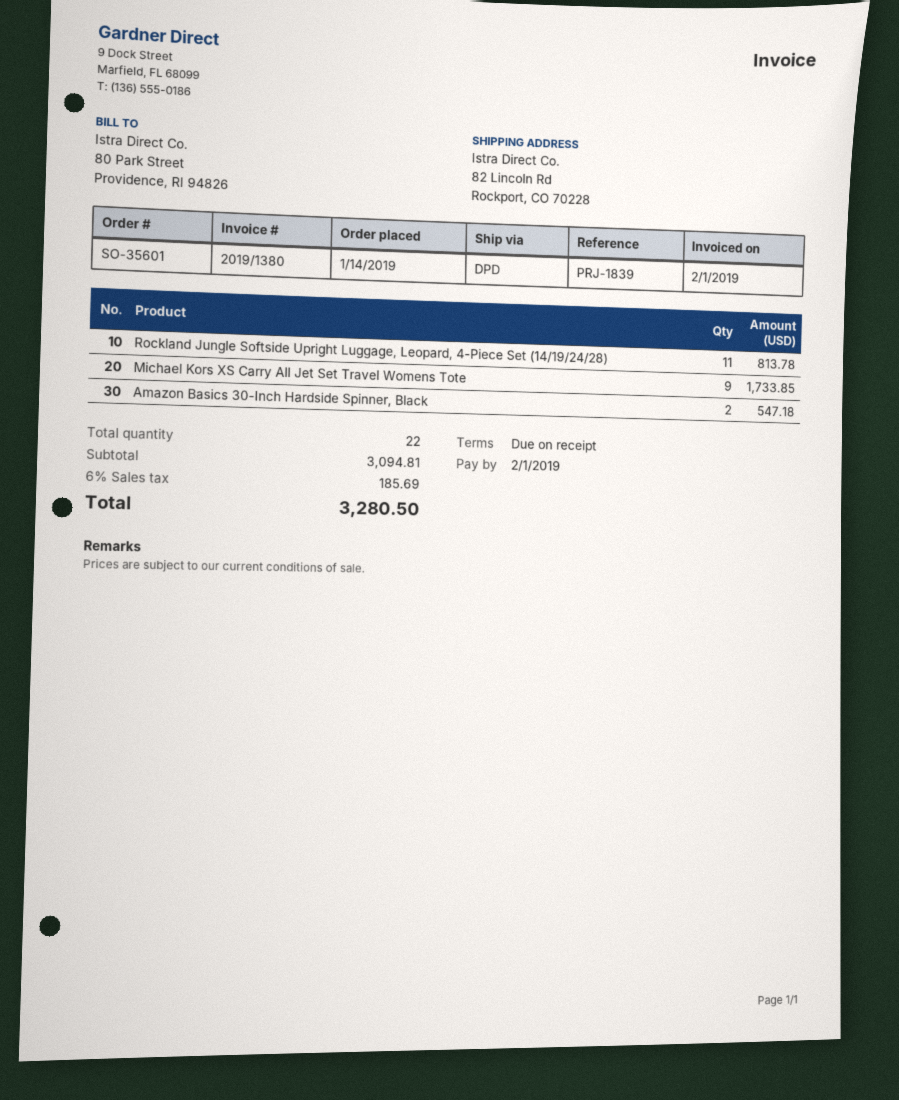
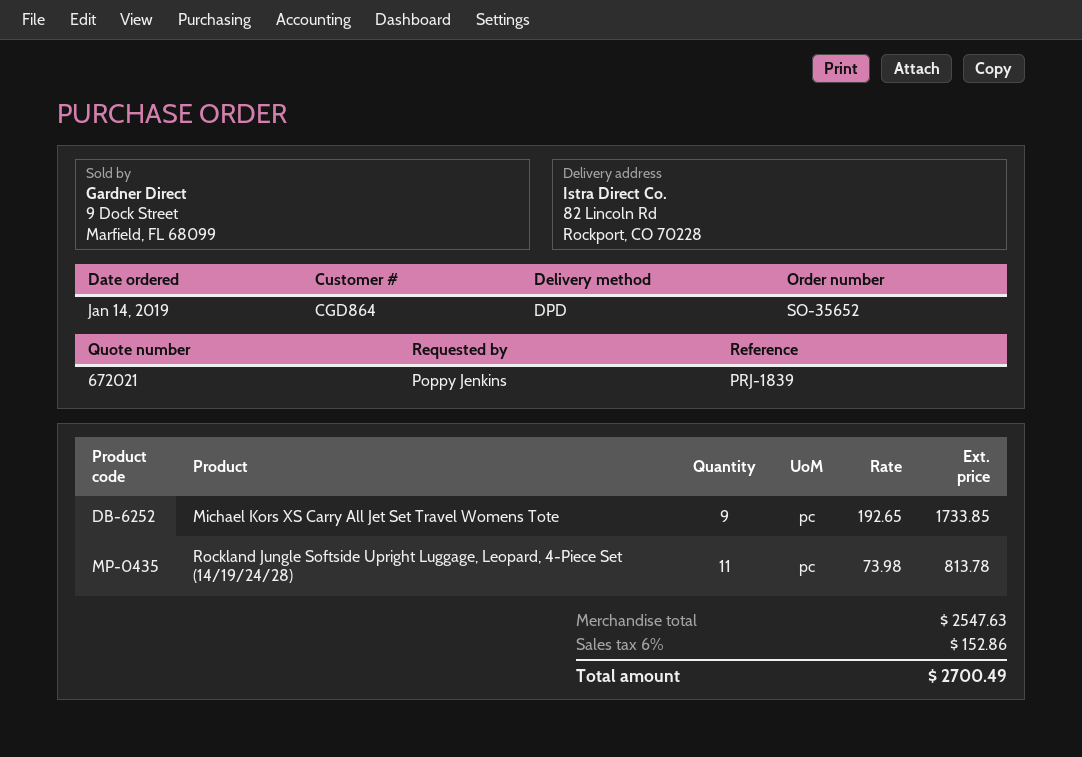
order number: SO-35601 -> SO-35652
Amazon Basics 30-Inch Hardside Spinner, Black: 2 for 547.18 -> none
subtotal: 3094.81 -> 2547.63
tax: 6% = 185.69 -> 6% = 152.86
total: 3280.50 -> 2700.49

